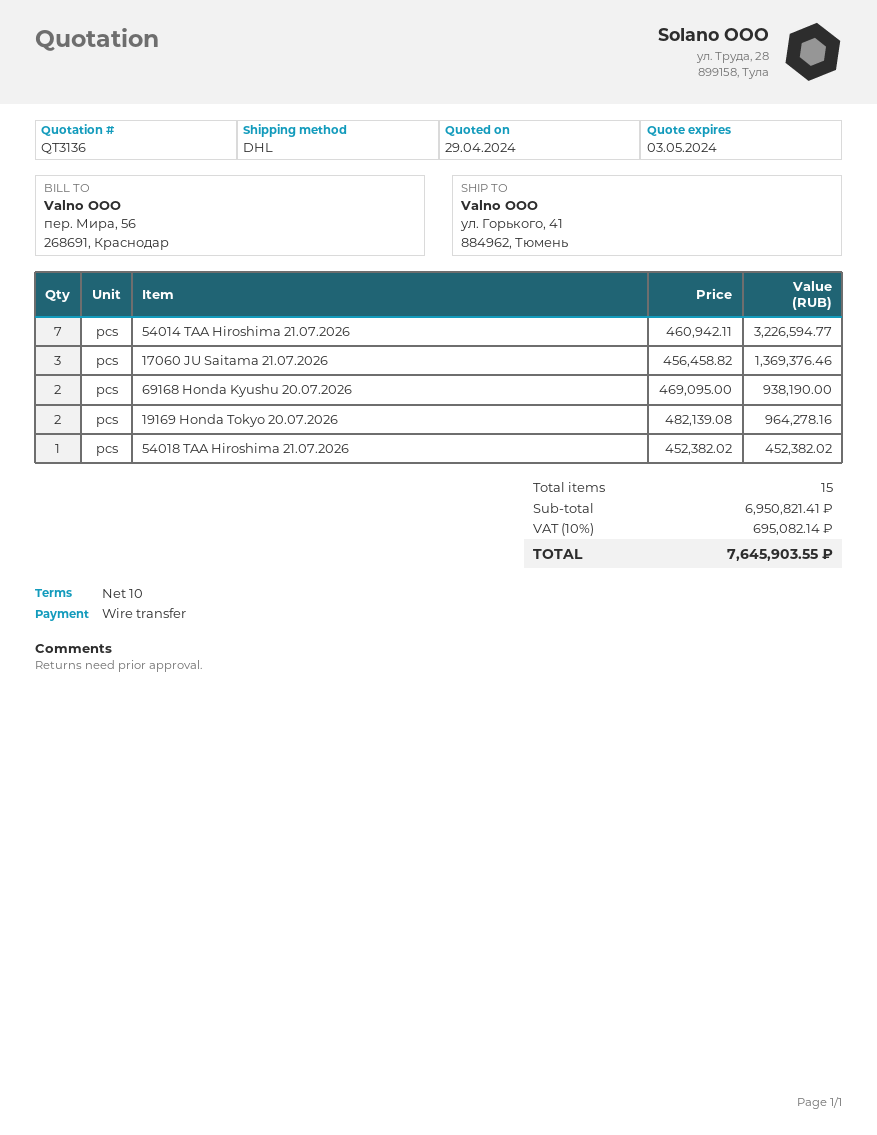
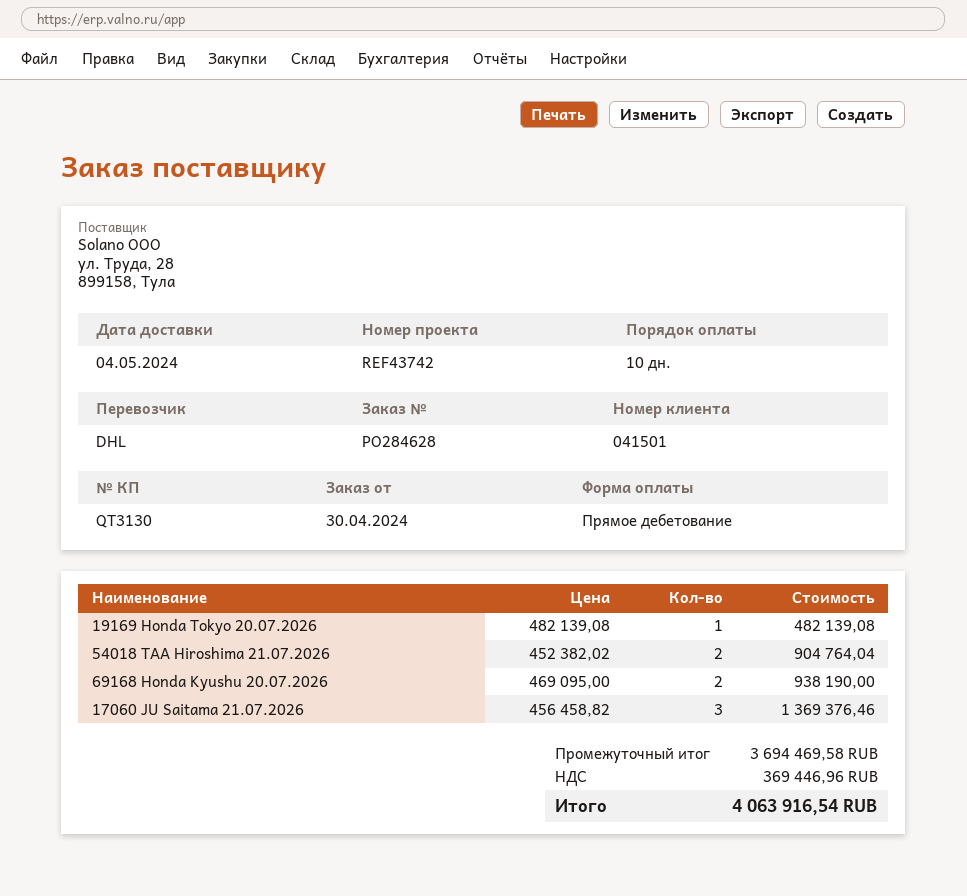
quote number: QT3136 -> QT3130
payment method: bank transfer -> direct debit
54014 TAA Hiroshima 21.07.2026: 7 x 460942.11 = 3226594.77 -> none
19169 Honda Tokyo 20.07.2026: 2 x 482139.08 = 964278.16 -> 1 x 482139.08 = 482139.08
54018 TAA Hiroshima 21.07.2026: 1 x 452382.02 = 452382.02 -> 2 x 452382.02 = 904764.04
subtotal: 6950821.41 -> 3694469.58
tax: 695082.14 -> 369446.96
total: 7645903.55 -> 4063916.54

